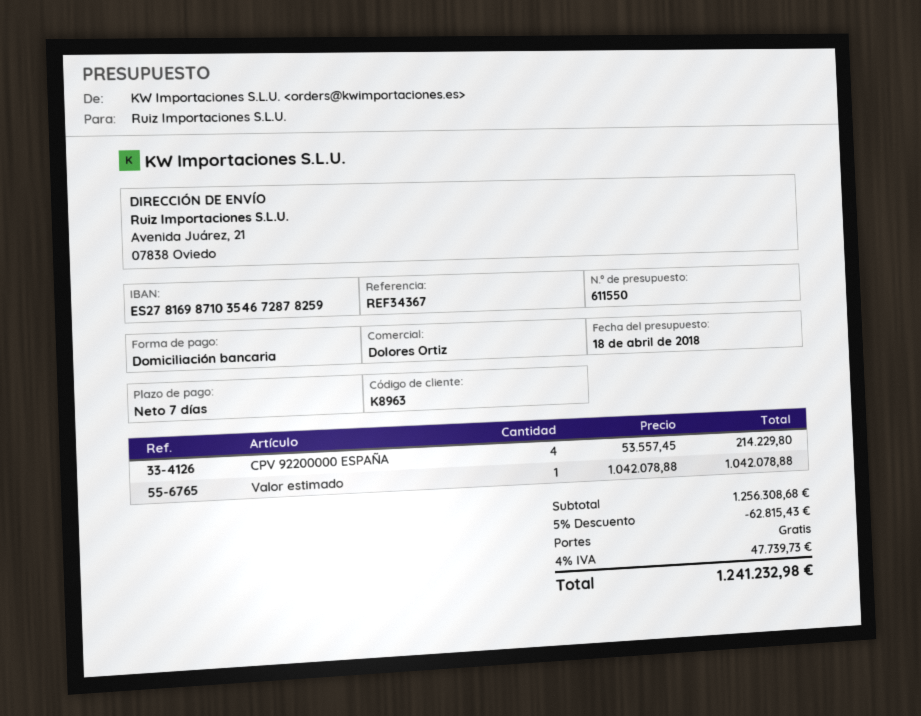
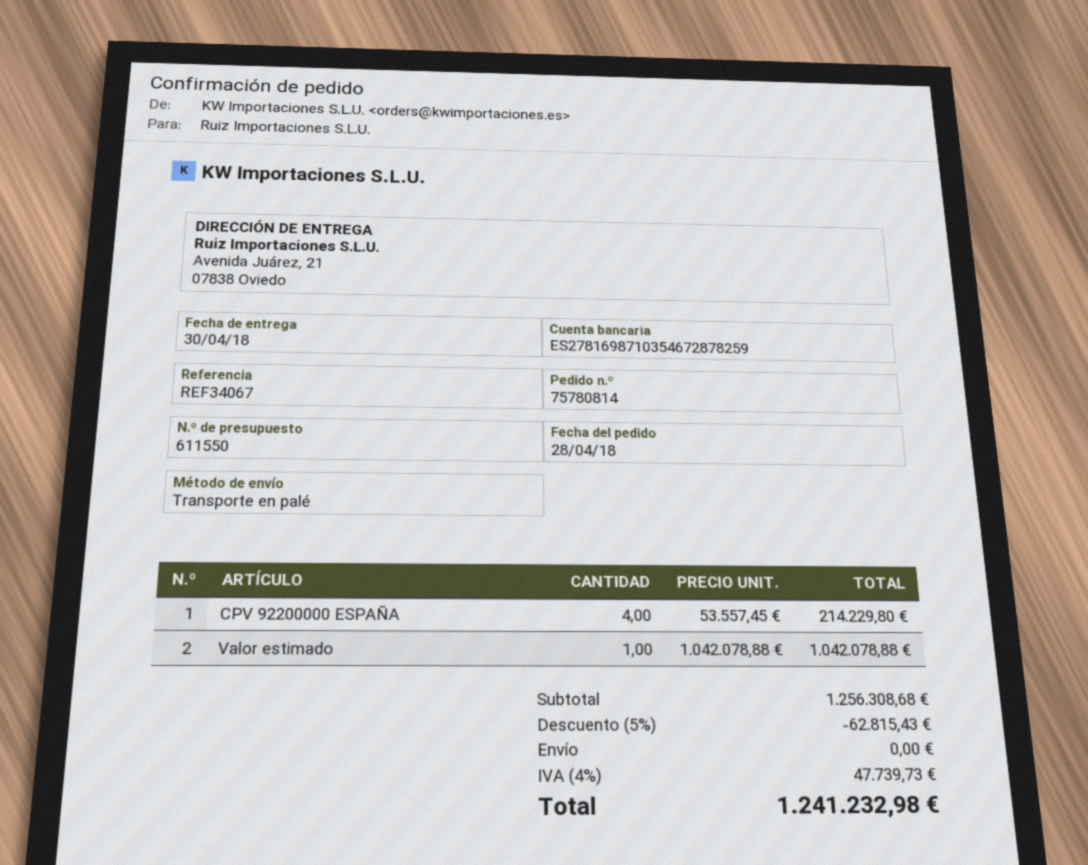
reference: REF34367 -> REF34067

